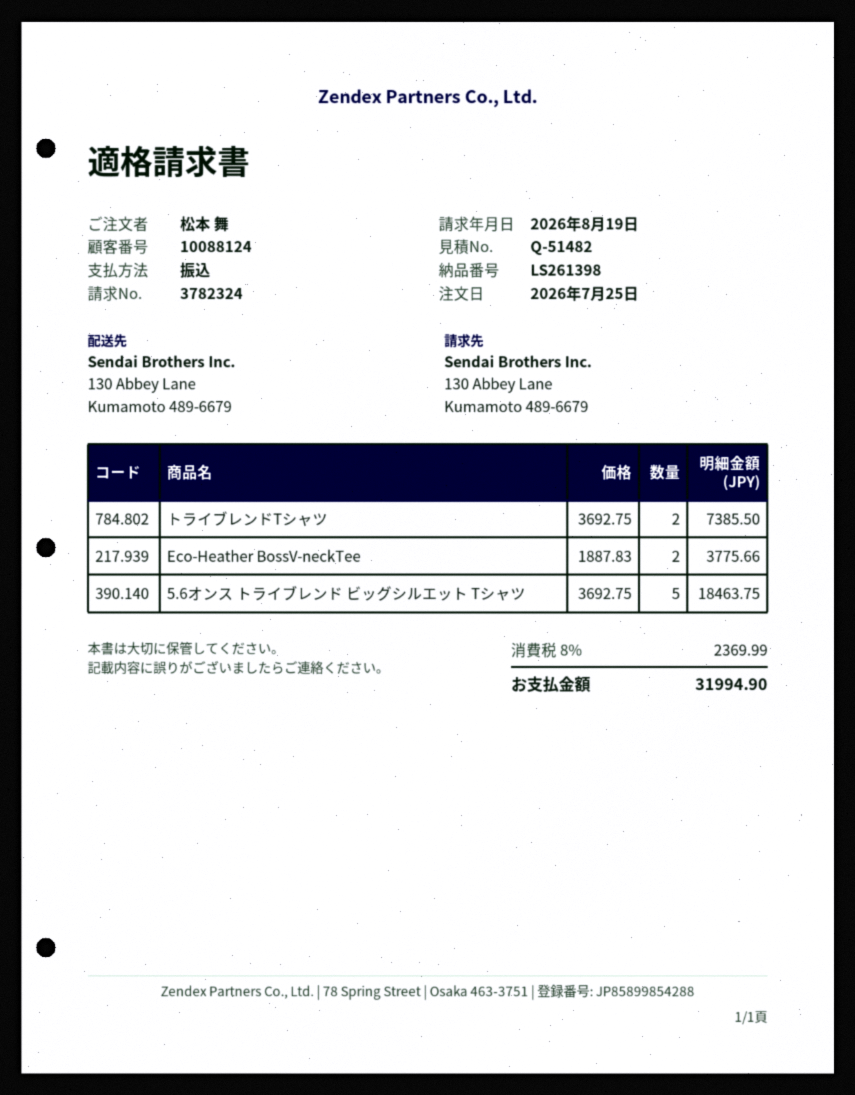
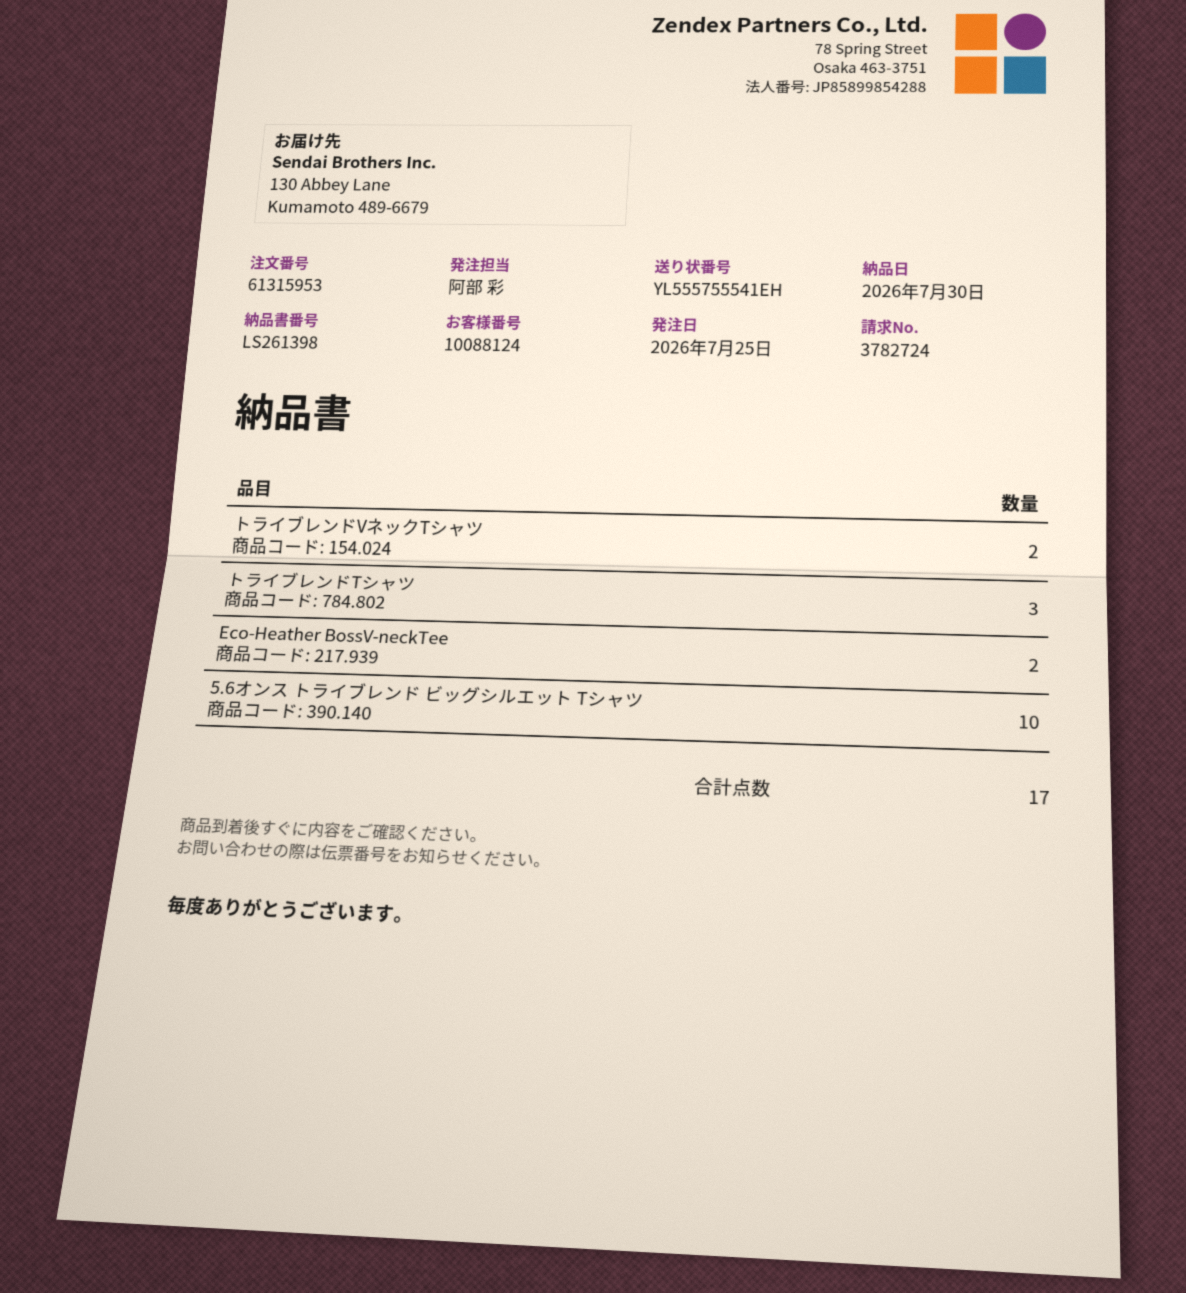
invoice number: 3782324 -> 3782724
ordered by: 松本 舞 -> 阿部 彩
トライブレンドTシャツ: 2 -> 3
5.6オンス トライブレンド ビッグシルエット Tシャツ: 5 -> 10
トライブレンドVネックTシャツ: none -> 2

